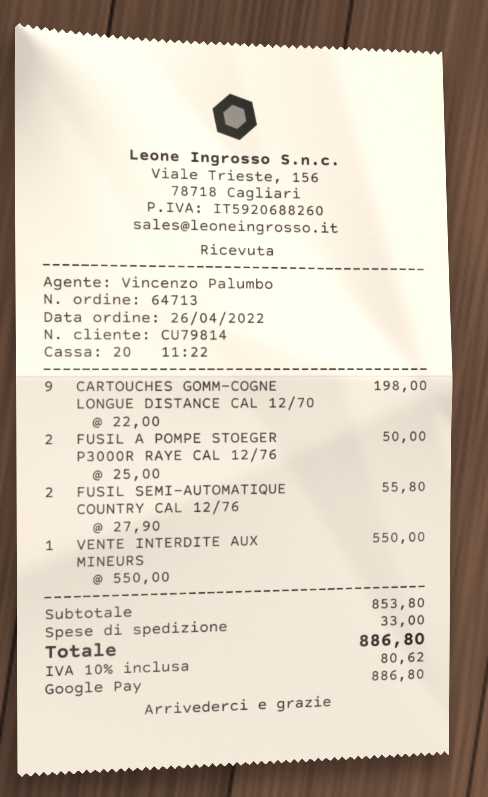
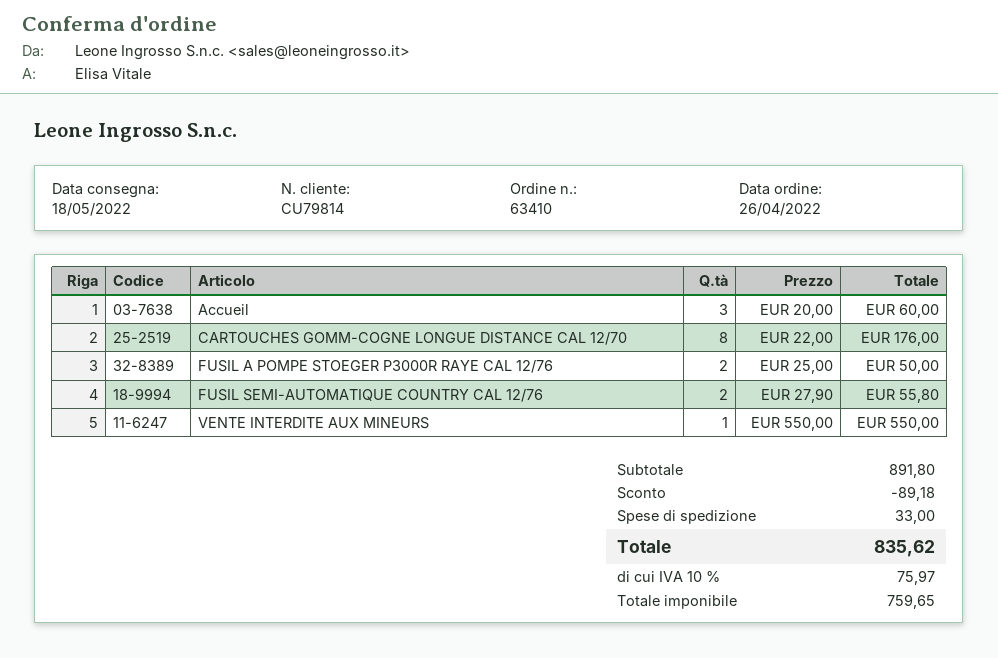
order number: 64713 -> 63410
CARTOUCHES GOMM-COGNE LONGUE DISTANCE CAL 12/70: 9 x 22.00 = 198.00 -> 8 x 22.00 = 176.00
Accueil: none -> 3 x 20.00 = 60.00
subtotal: 853.80 -> 891.80
discount: none -> 89.18
tax: 10% = 80.62 -> 10% = 75.97
total: 886.80 -> 835.62

